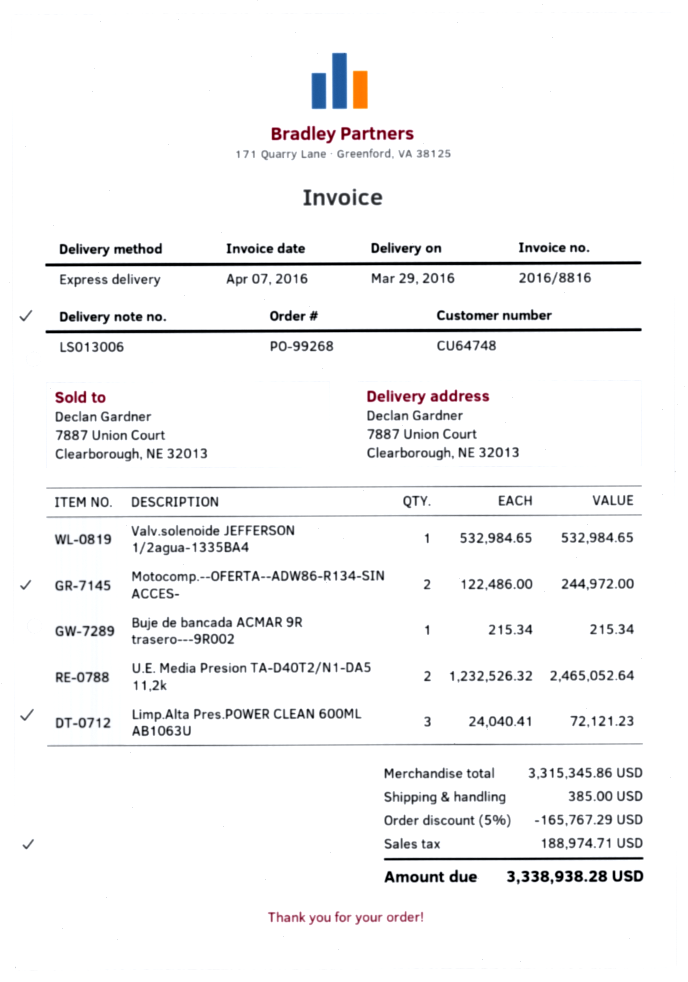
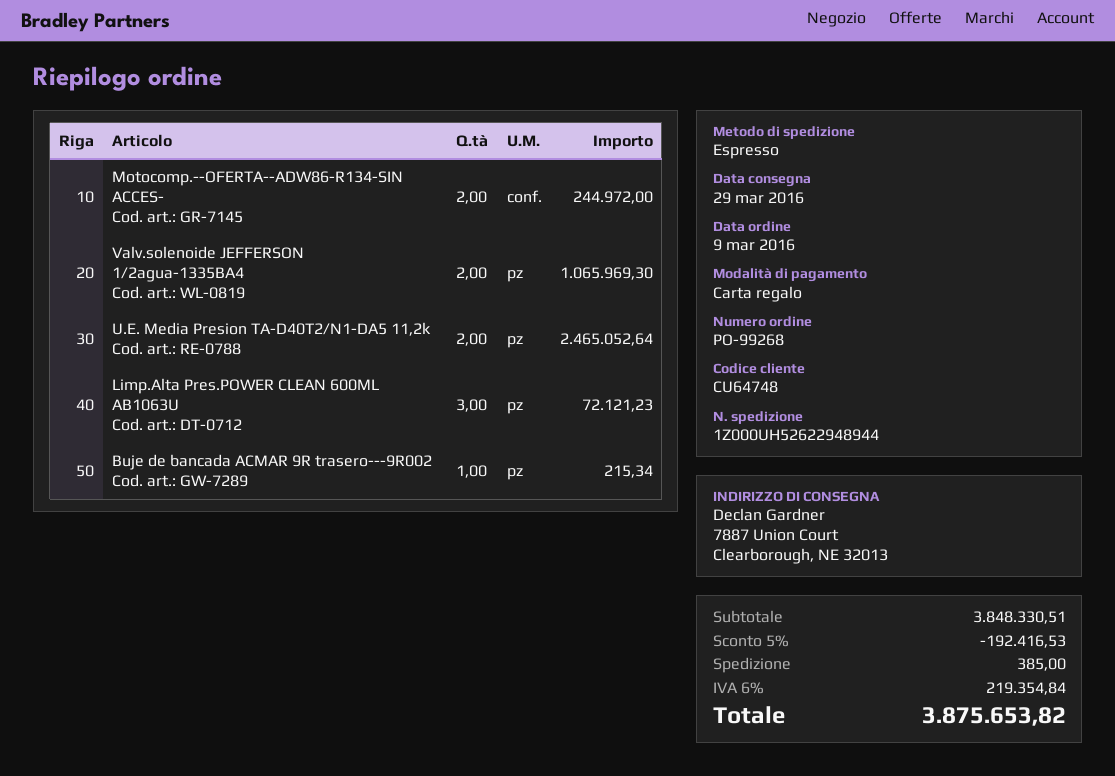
Valv.solenoide JEFFERSON 1/2agua-1335BA4: 1 for 532984.65 -> 2 for 1065969.30
subtotal: 3315345.86 -> 3848330.51
discount: 5% = 165767.29 -> 5% = 192416.53
tax: 188974.71 -> 219354.84
total: 3338938.28 -> 3875653.82

